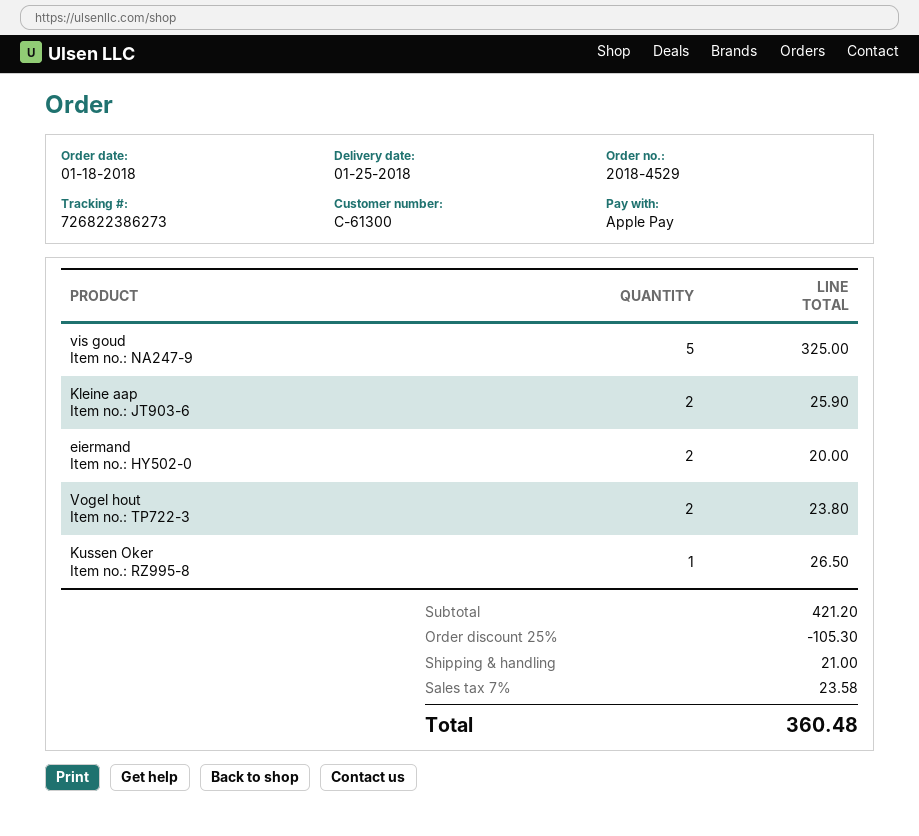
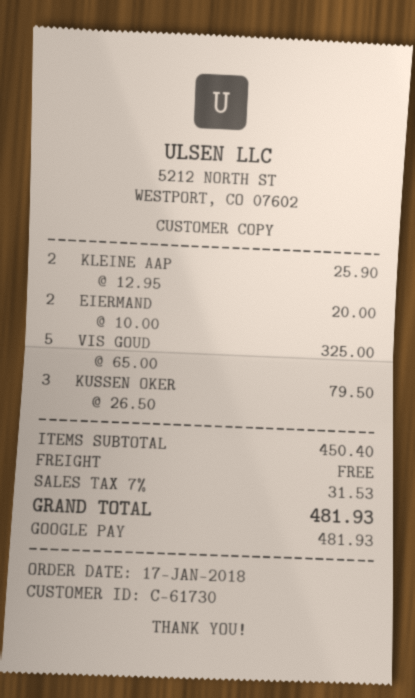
order date: 2018-01-18 -> 2018-01-17
customer number: C-61300 -> C-61730
payment method: Apple Pay -> Google Pay
Vogel hout: 2 for 23.80 -> none
Kussen Oker: 1 for 26.50 -> 3 for 79.50
subtotal: 421.20 -> 450.40
discount: 25% = 105.30 -> none
shipping: 21.00 -> 0.00
tax: 7% = 23.58 -> 7% = 31.53
total: 360.48 -> 481.93

